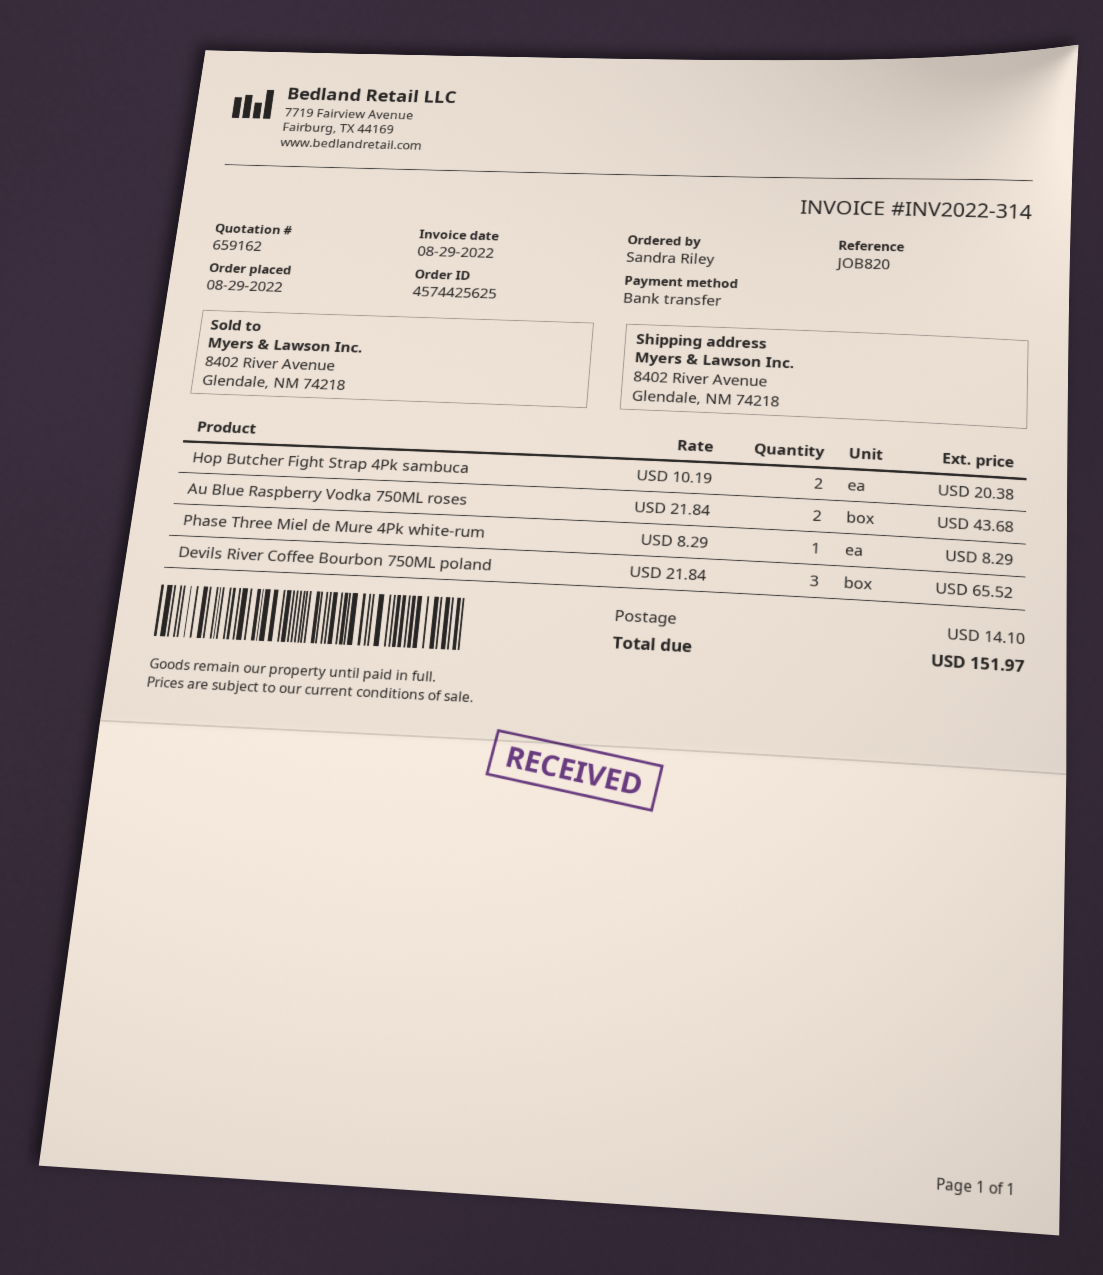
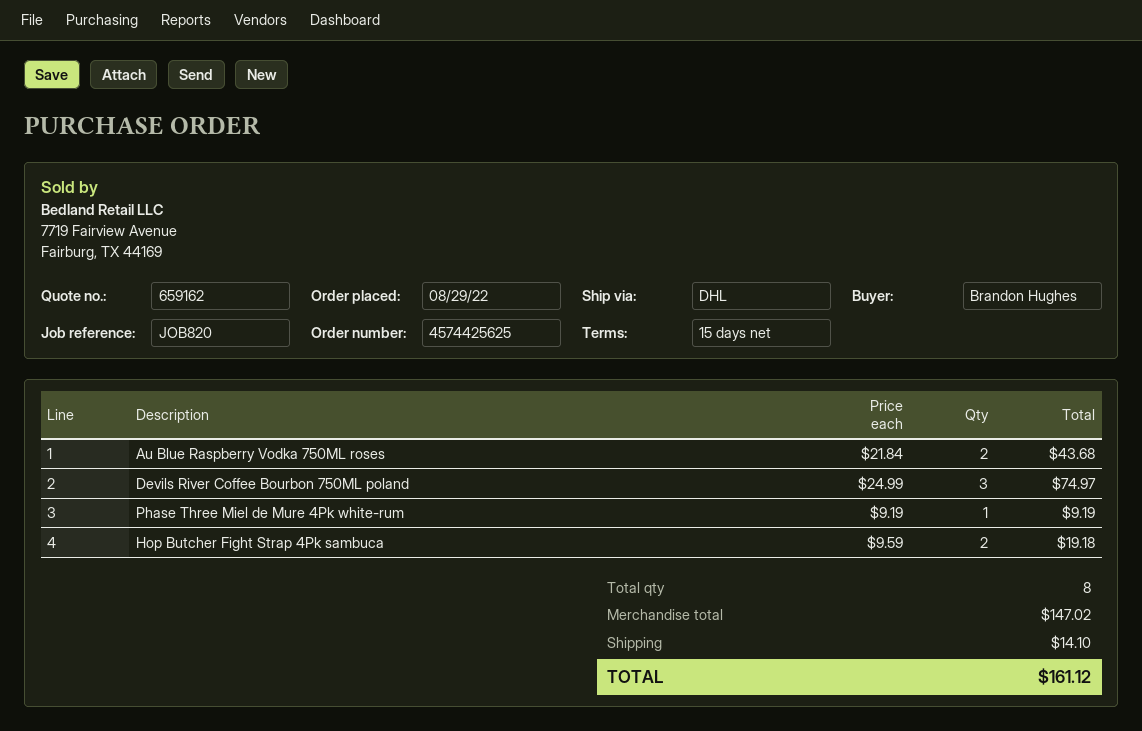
ordered by: Sandra Riley -> Brandon Hughes
Hop Butcher Fight Strap 4Pk sambuca: 2 x 10.19 = 20.38 -> 2 x 9.59 = 19.18
Phase Three Miel de Mure 4Pk white-rum: 1 x 8.29 = 8.29 -> 1 x 9.19 = 9.19
Devils River Coffee Bourbon 750ML poland: 3 x 21.84 = 65.52 -> 3 x 24.99 = 74.97
total: 151.97 -> 161.12

